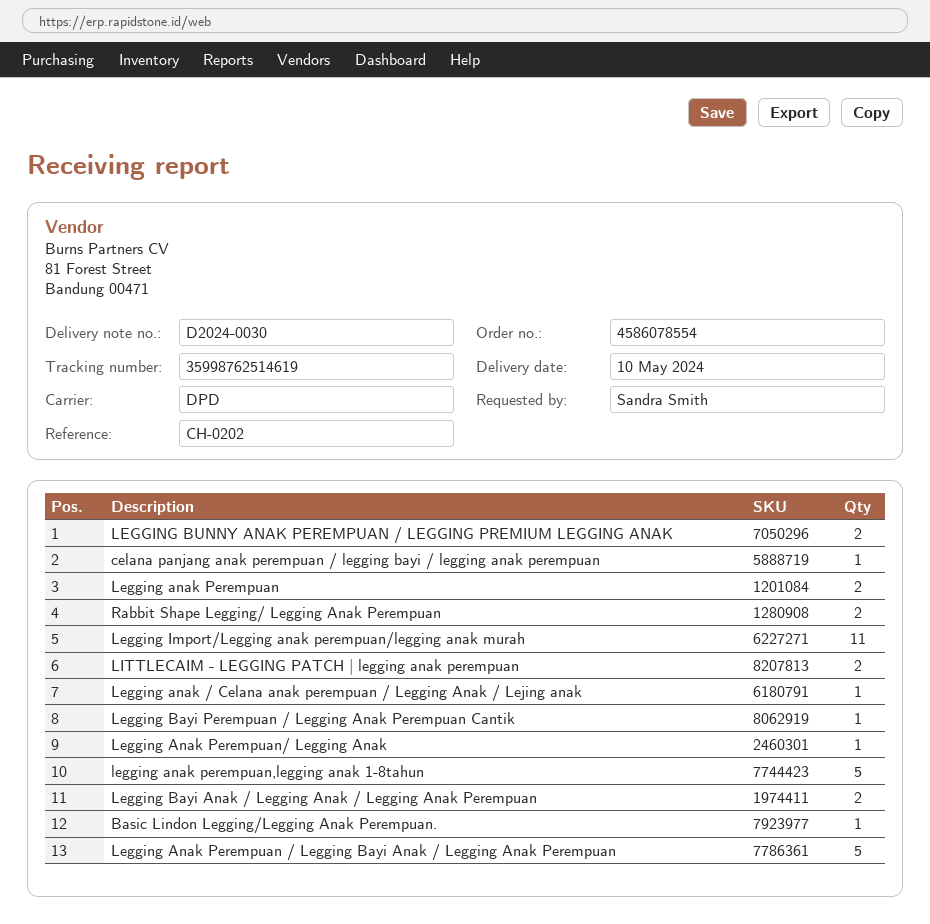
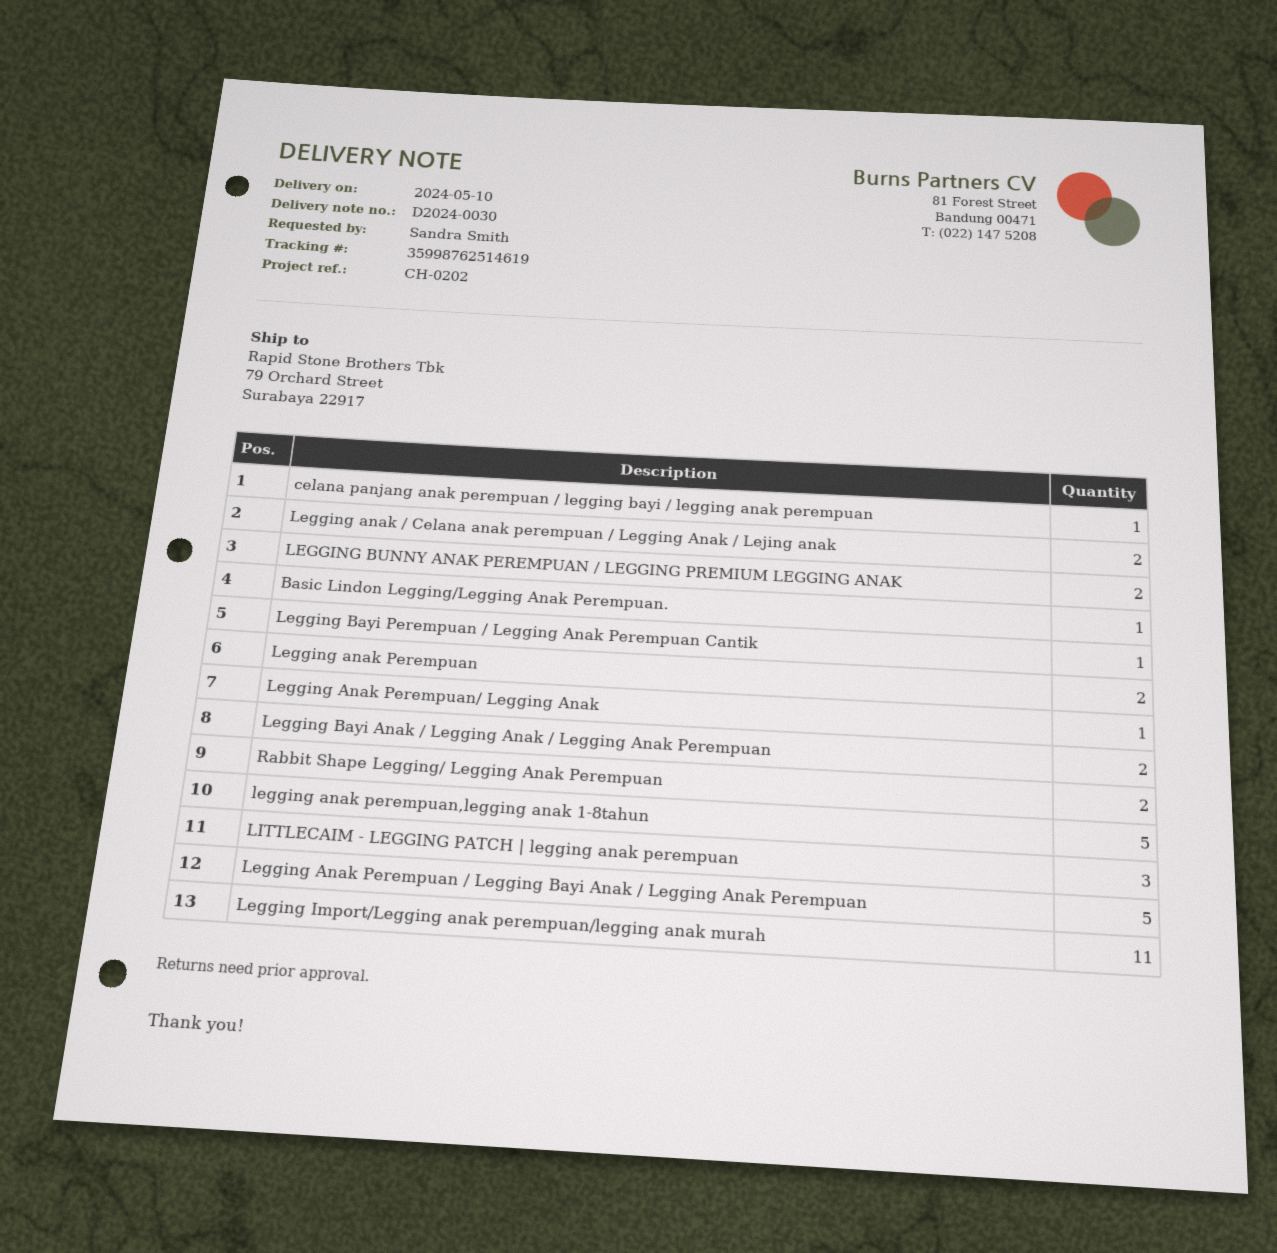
LITTLECAIM - LEGGING PATCH | legging anak perempuan: 2 -> 3
Legging anak / Celana anak perempuan / Legging Anak / Lejing anak: 1 -> 2

